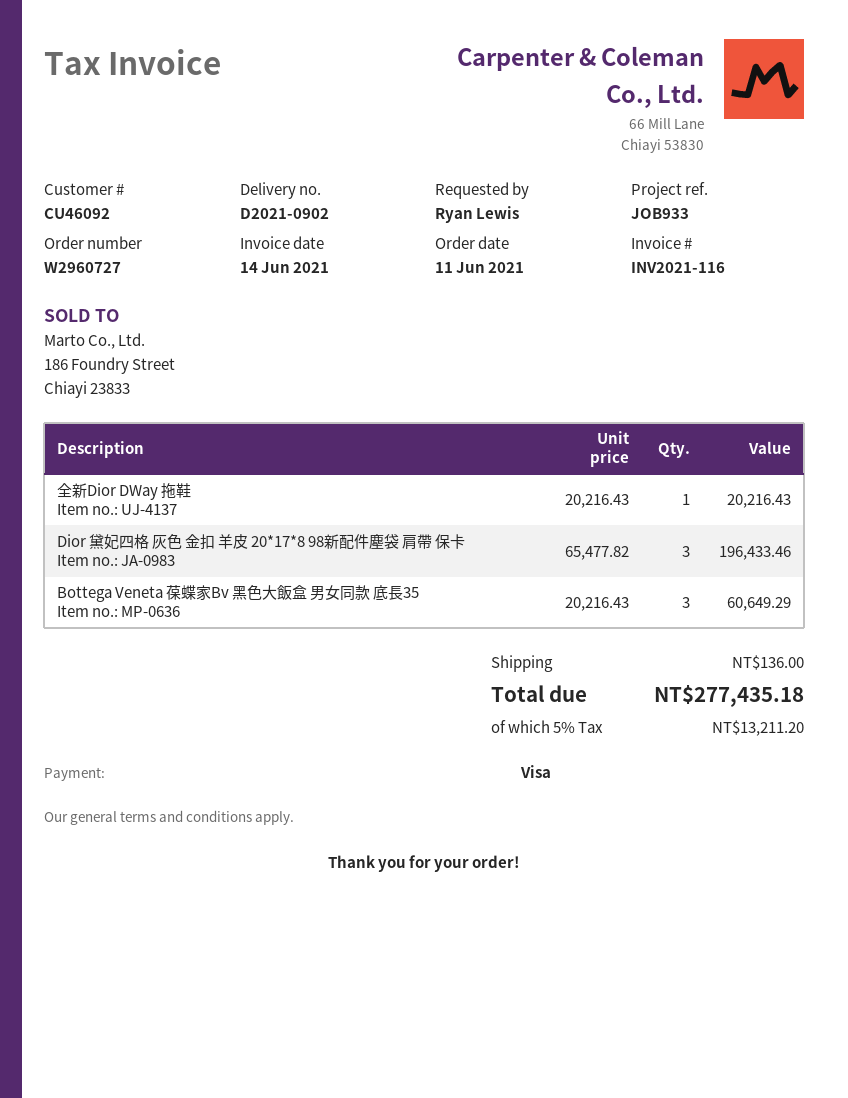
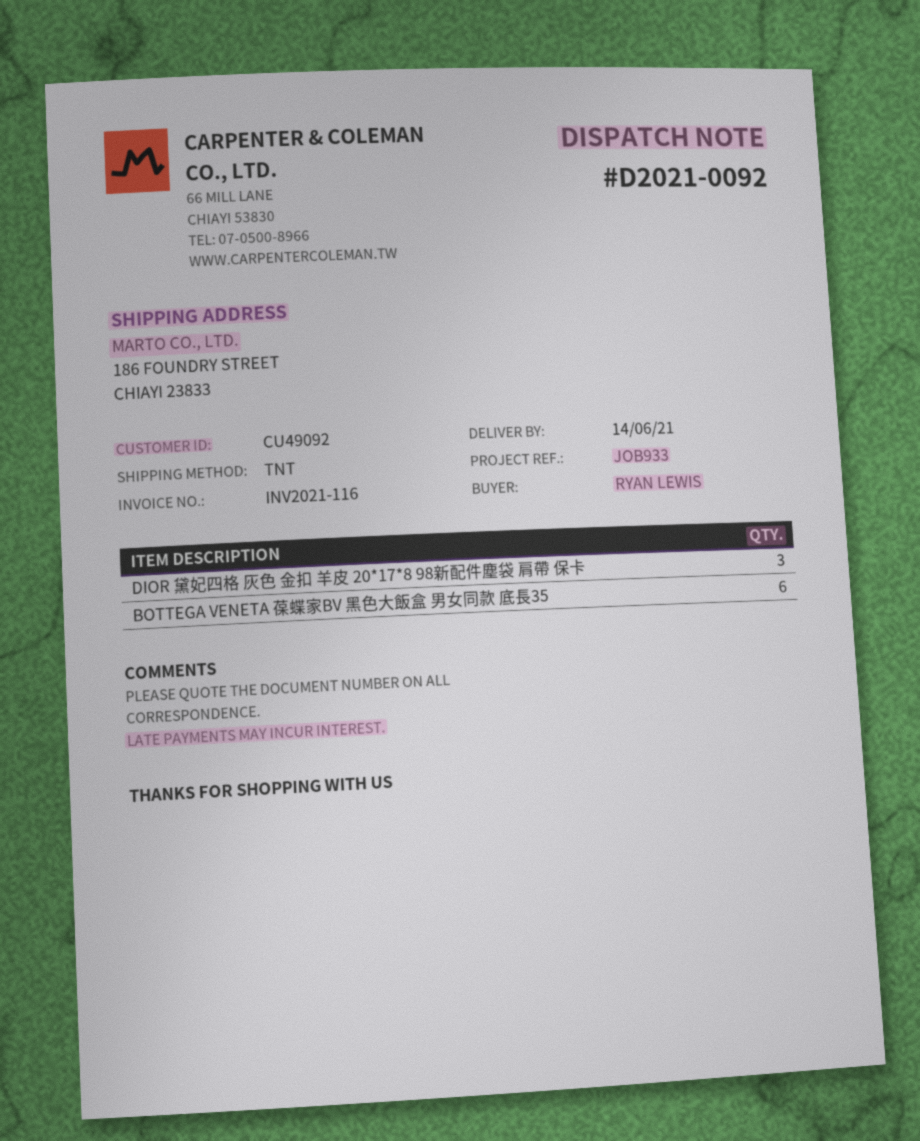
delivery note number: D2021-0902 -> D2021-0092
customer number: CU46092 -> CU49092
全新Dior DWay 拖鞋: 1 -> none
Bottega Veneta 葆蝶家Bv 黑色大飯盒 男女同款 底長35: 3 -> 6

